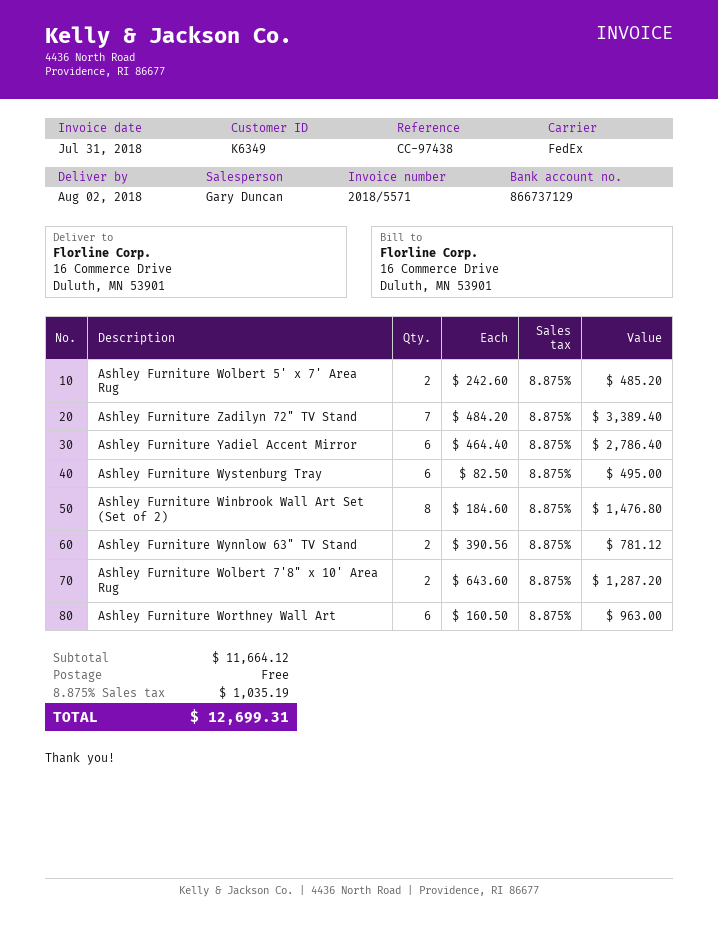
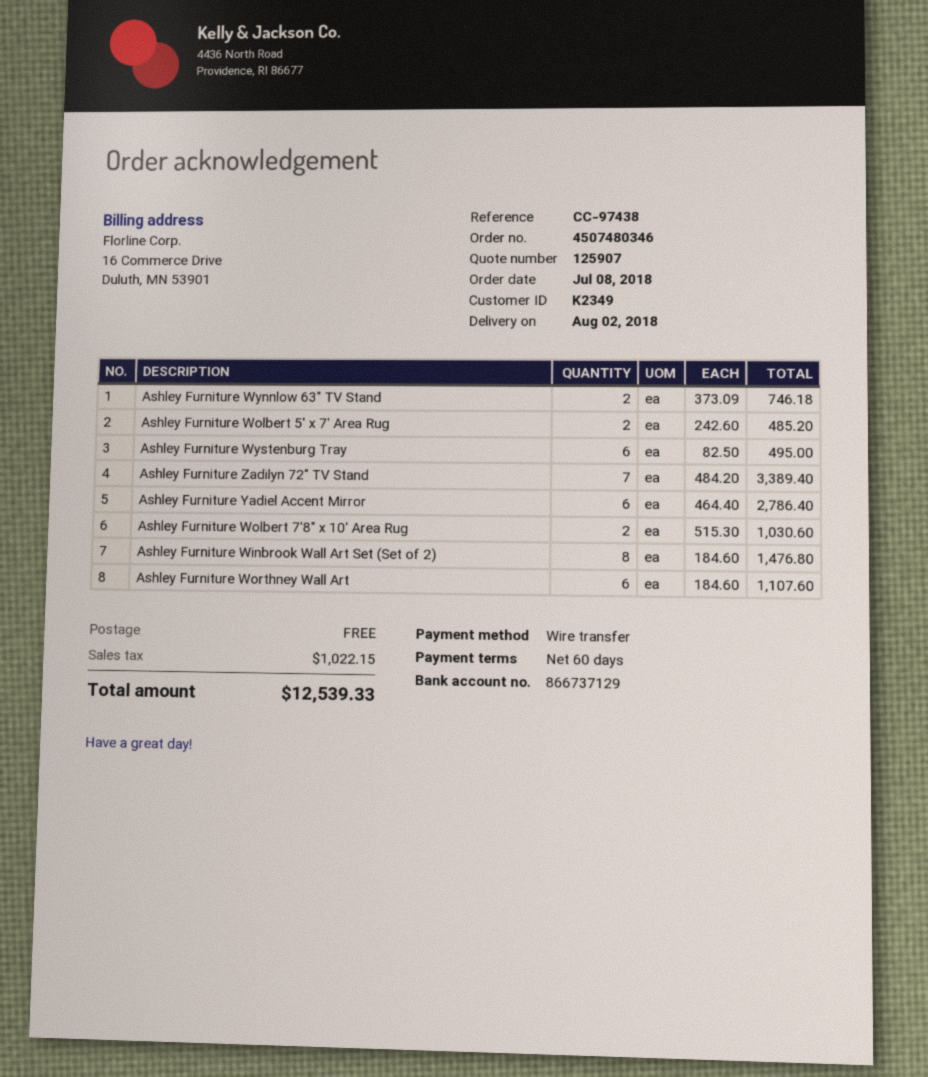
customer number: K6349 -> K2349
Ashley Furniture Wynnlow 63" TV Stand: 2 x 390.56 = 781.12 -> 2 x 373.09 = 746.18
Ashley Furniture Wolbert 7'8" x 10' Area Rug: 2 x 643.60 = 1287.20 -> 2 x 515.30 = 1030.60
Ashley Furniture Worthney Wall Art: 6 x 160.50 = 963.00 -> 6 x 184.60 = 1107.60
tax: 1035.19 -> 1022.15
total: 12699.31 -> 12539.33

